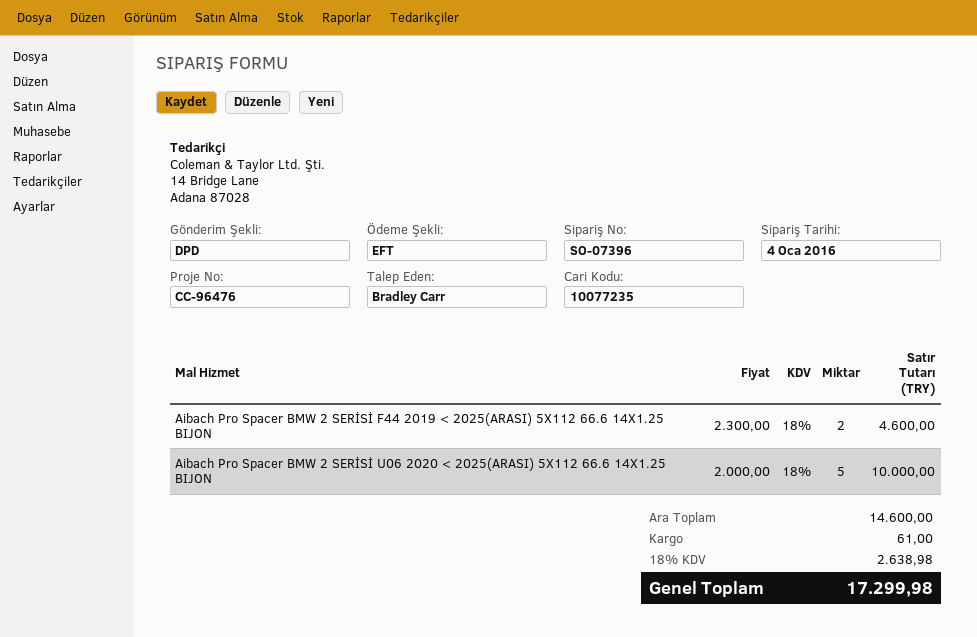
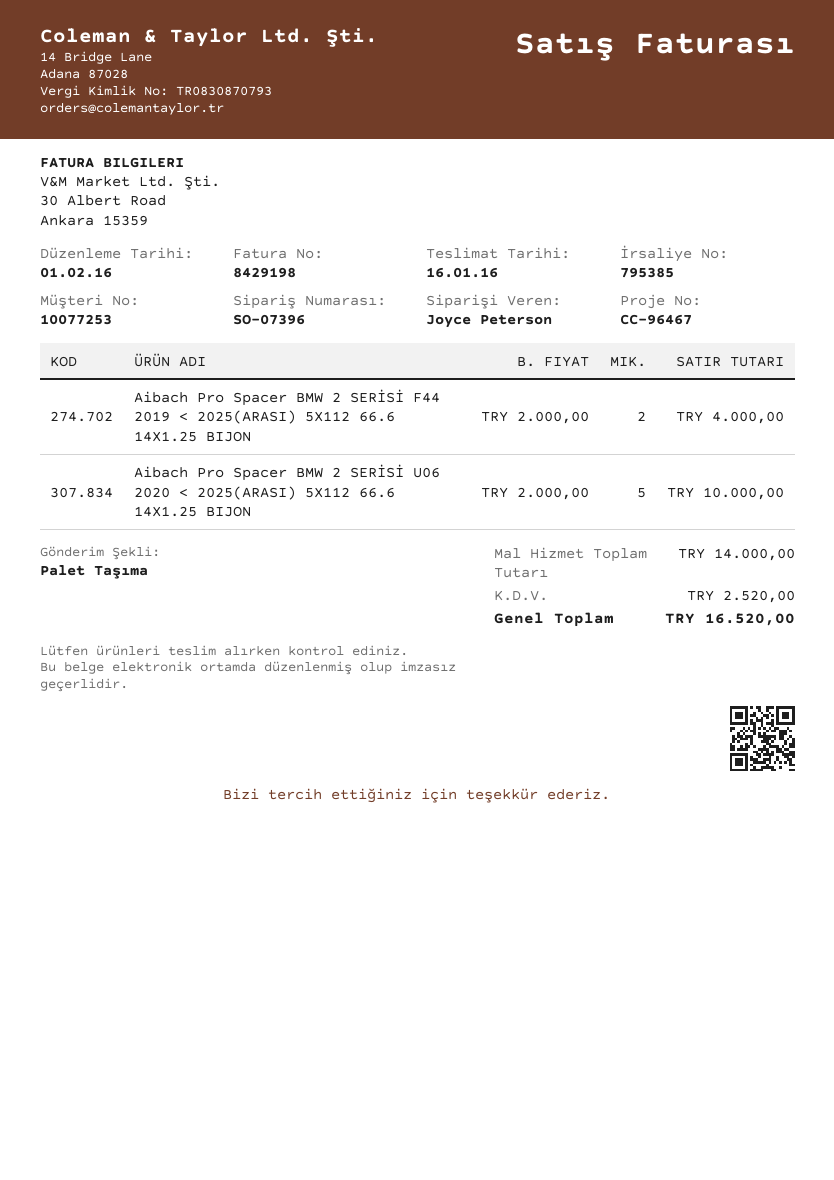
customer number: 10077235 -> 10077253
reference: CC-96476 -> CC-96467
ordered by: Bradley Carr -> Joyce Peterson
shipping method: DPD -> pallet freight
Aibach Pro Spacer BMW 2 SERİSİ F44 2019 < 2025(ARASI) 5X112 66.6 14X1.25 BIJON: 2 x 2300.00 = 4600.00 -> 2 x 2000.00 = 4000.00
subtotal: 14600.00 -> 14000.00
shipping: 61.00 -> none
tax: 2638.98 -> 2520.00
total: 17299.98 -> 16520.00

